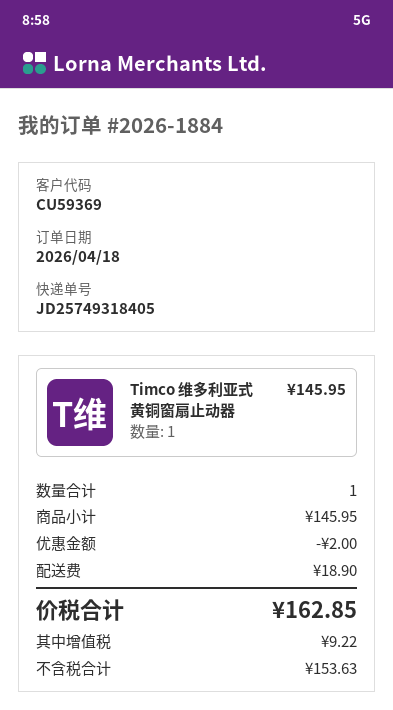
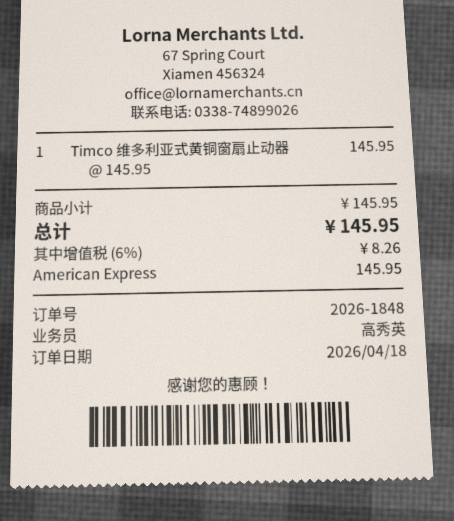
order number: 2026-1884 -> 2026-1848
discount: 2.00 -> none
shipping: 18.90 -> none
tax: 9.22 -> 8.26
total: 162.85 -> 145.95

